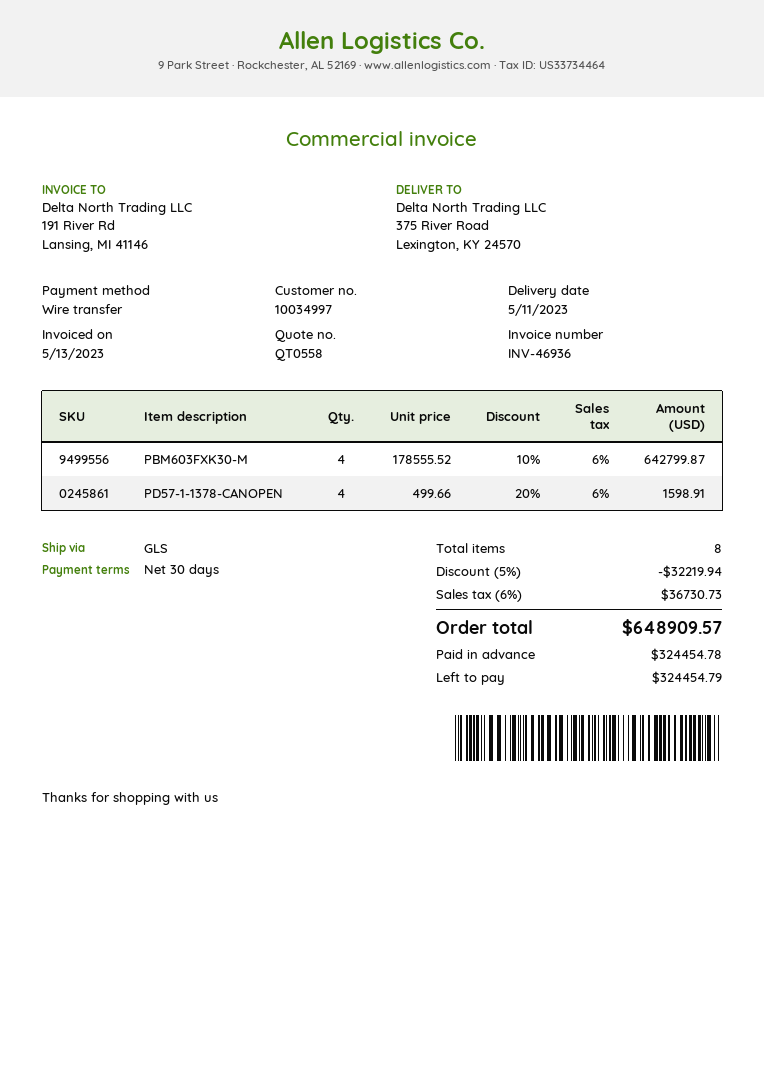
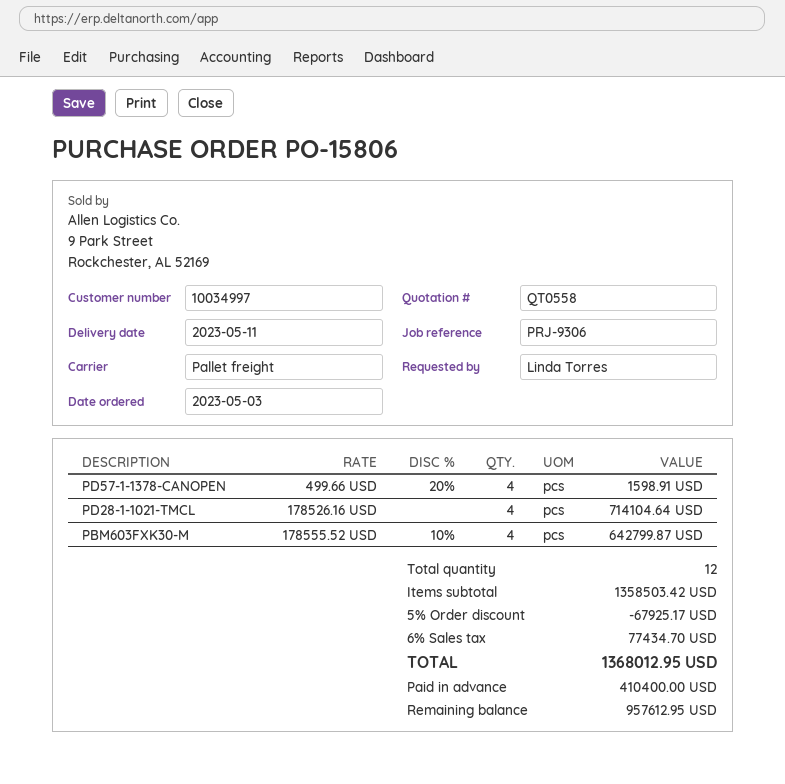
shipping method: GLS -> pallet freight
PD28-1-1021-TMCL: none -> 4 x 178526.16 = 714104.64
total quantity: 8 -> 12
discount: 5% = 32219.94 -> 5% = 67925.17
tax: 6% = 36730.73 -> 6% = 77434.70
total: 648909.57 -> 1368012.95
deposit: 324454.78 -> 410400.00
balance: 324454.79 -> 957612.95

